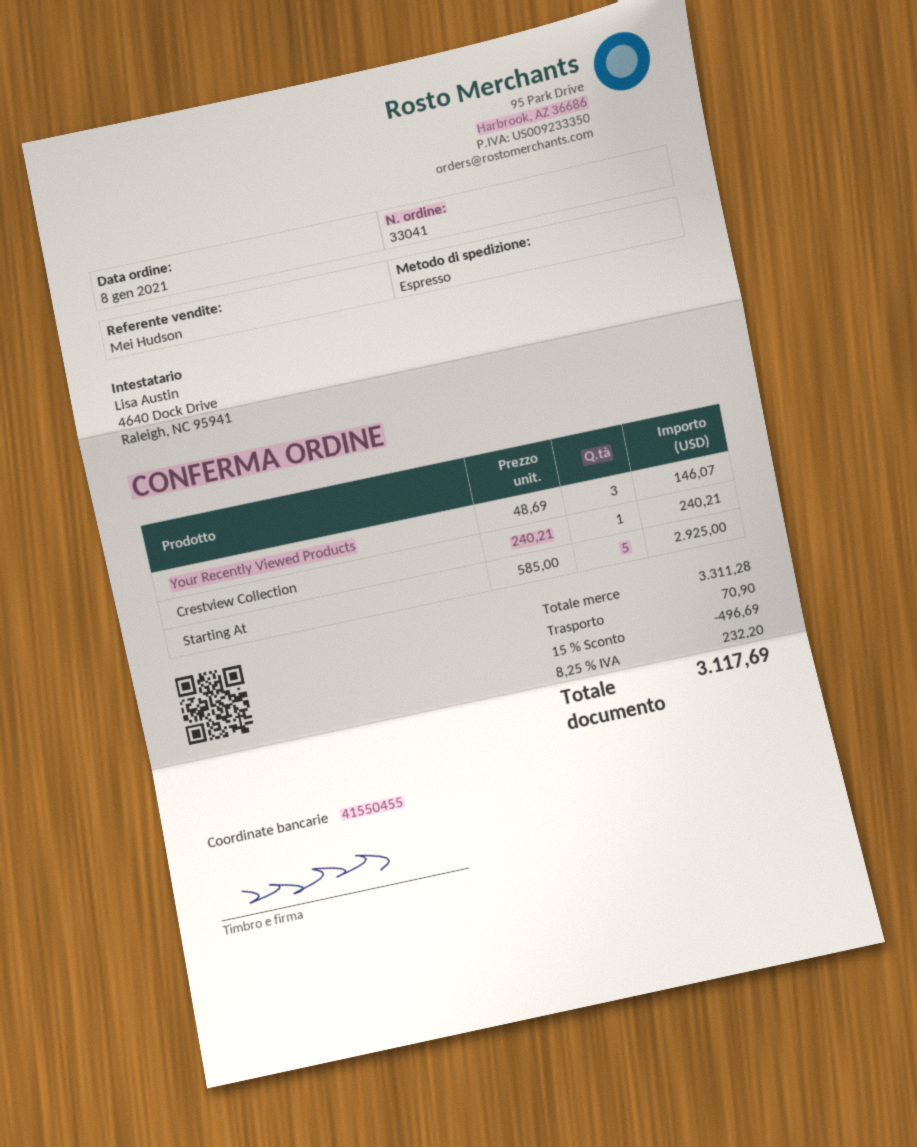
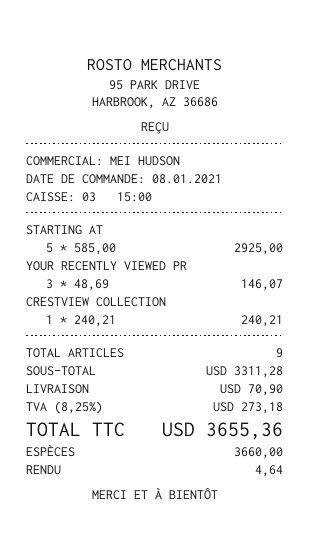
discount: 15% = 496.69 -> none
tax: 8.25% = 232.20 -> 8.25% = 273.18
total: 3117.69 -> 3655.36

